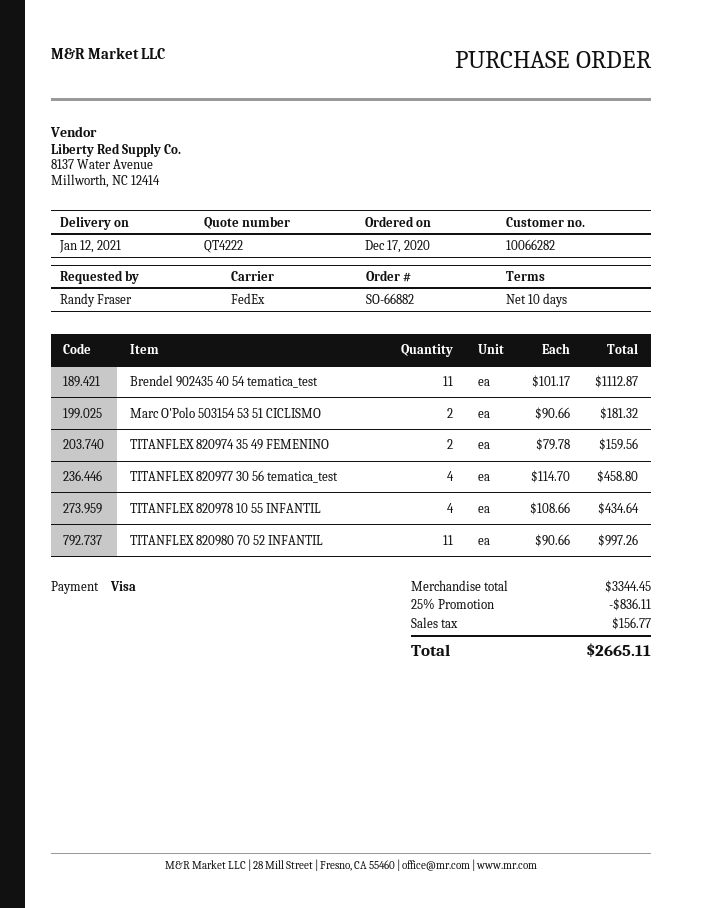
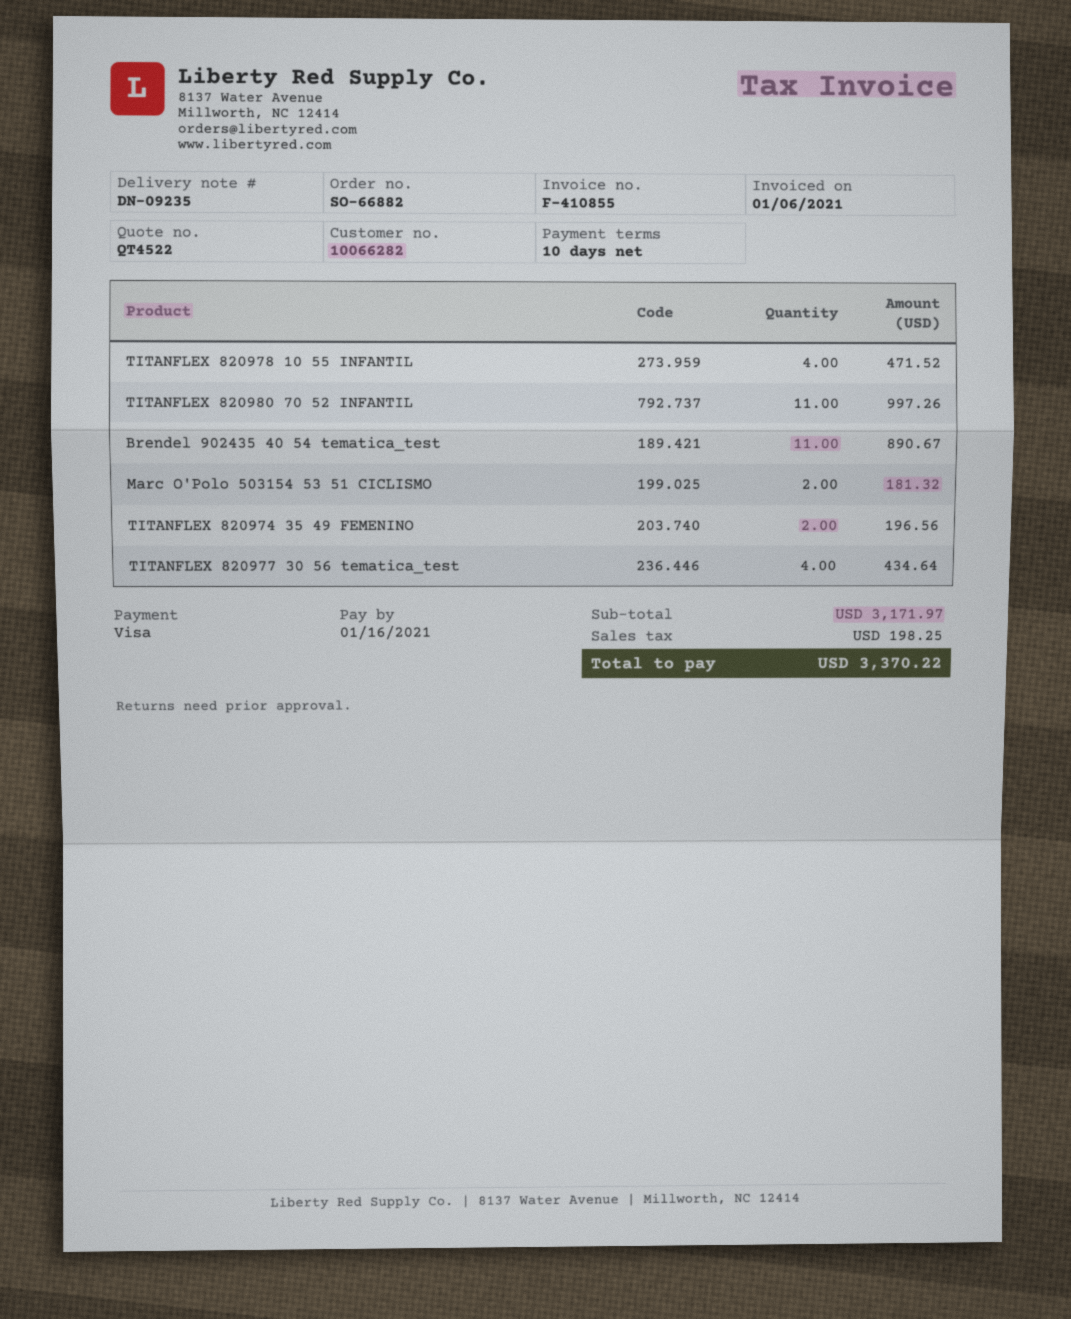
quote number: QT4222 -> QT4522
Brendel 902435 40 54 tematica_test: 11 for 1112.87 -> 11 for 890.67
TITANFLEX 820974 35 49 FEMENINO: 2 for 159.56 -> 2 for 196.56
TITANFLEX 820977 30 56 tematica_test: 4 for 458.80 -> 4 for 434.64
TITANFLEX 820978 10 55 INFANTIL: 4 for 434.64 -> 4 for 471.52
subtotal: 3344.45 -> 3171.97
discount: 25% = 836.11 -> none
tax: 156.77 -> 198.25
total: 2665.11 -> 3370.22

